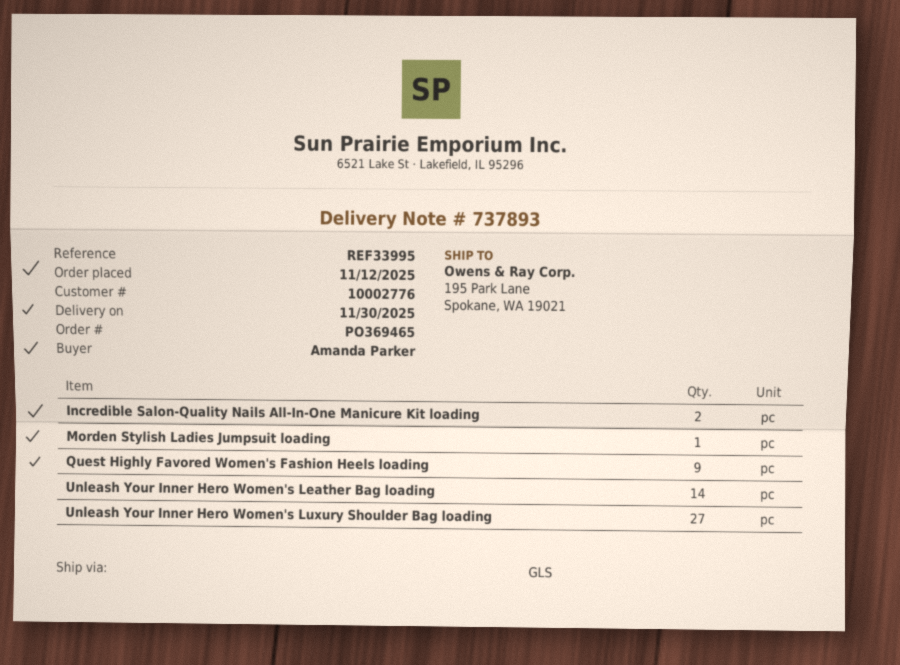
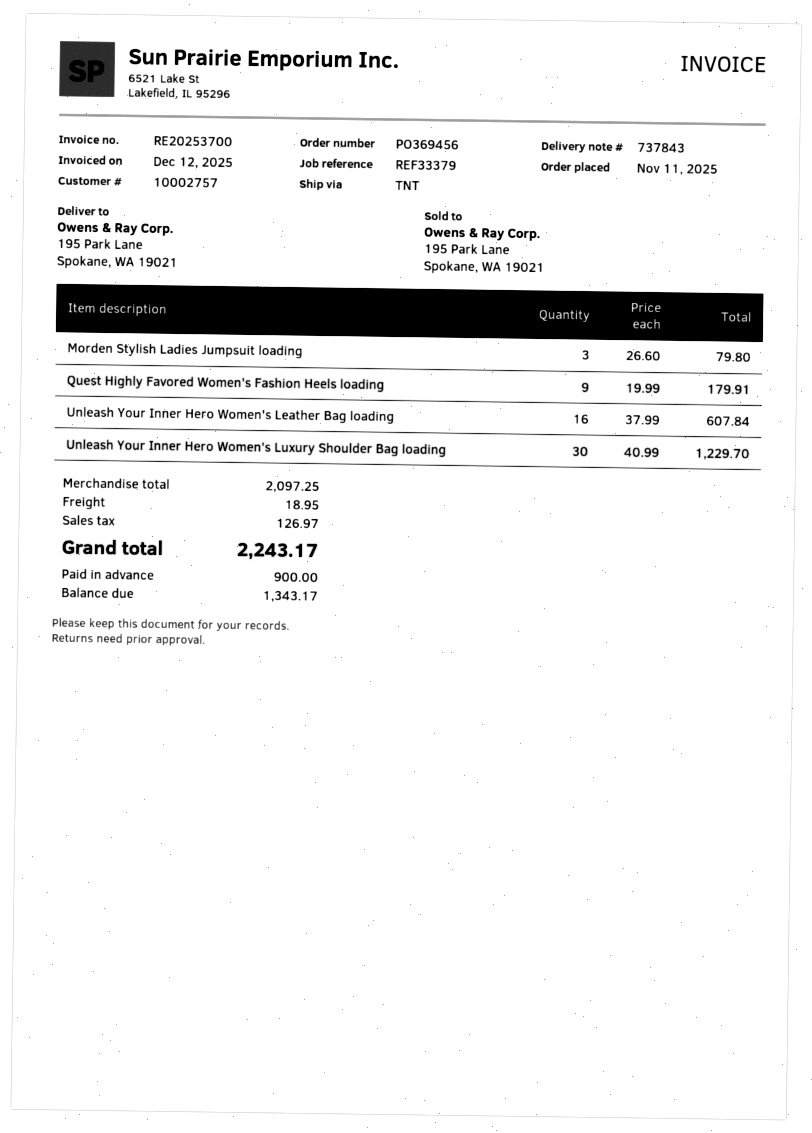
order number: PO369465 -> PO369456
order date: 2025-11-12 -> 2025-11-11
delivery note number: 737893 -> 737843
customer number: 10002776 -> 10002757
reference: REF33995 -> REF33379
shipping method: GLS -> TNT
Incredible Salon-Quality Nails All-In-One Manicure Kit loading: 2 -> none
Morden Stylish Ladies Jumpsuit loading: 1 -> 3
Unleash Your Inner Hero Women's Leather Bag loading: 14 -> 16
Unleash Your Inner Hero Women's Luxury Shoulder Bag loading: 27 -> 30

